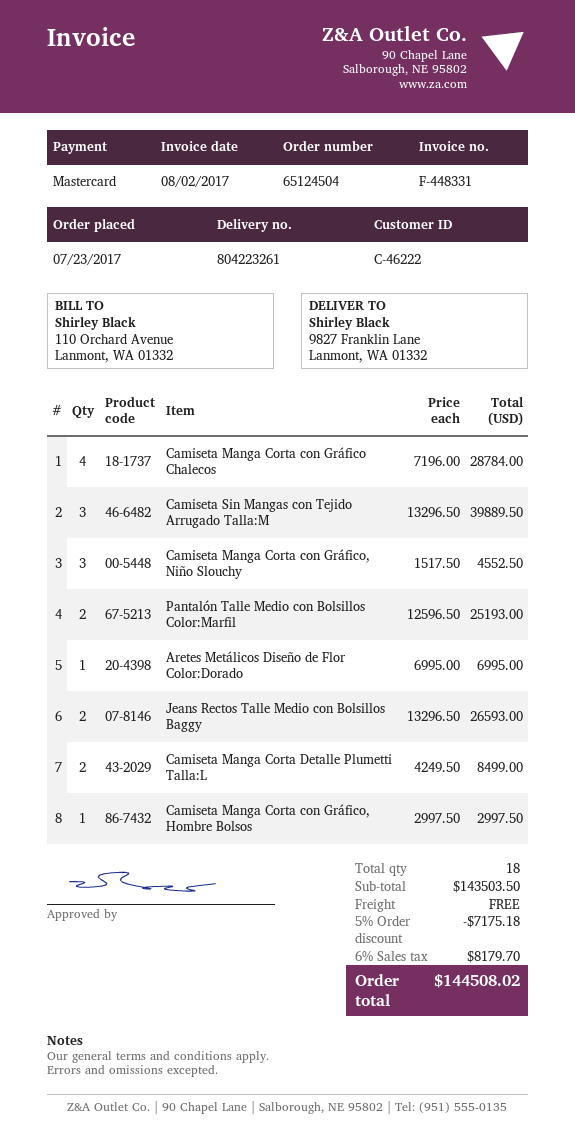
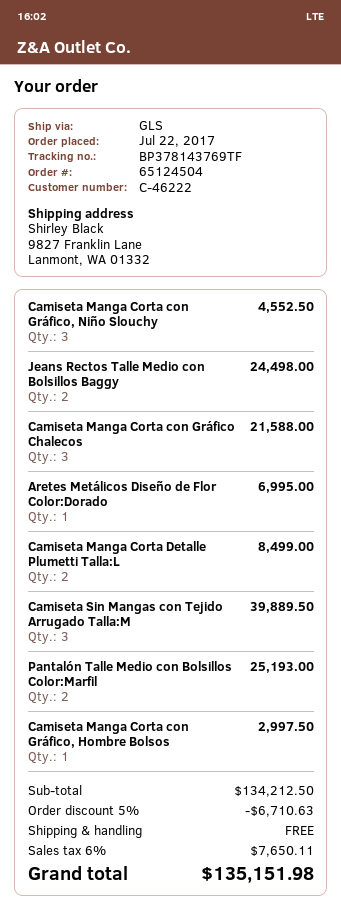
order date: 2017-07-23 -> 2017-07-22
Camiseta Manga Corta con Gráfico Chalecos: 4 for 28784.00 -> 3 for 21588.00
Jeans Rectos Talle Medio con Bolsillos Baggy: 2 for 26593.00 -> 2 for 24498.00
subtotal: 143503.50 -> 134212.50
discount: 5% = 7175.18 -> 5% = 6710.63
tax: 6% = 8179.70 -> 6% = 7650.11
total: 144508.02 -> 135151.98

